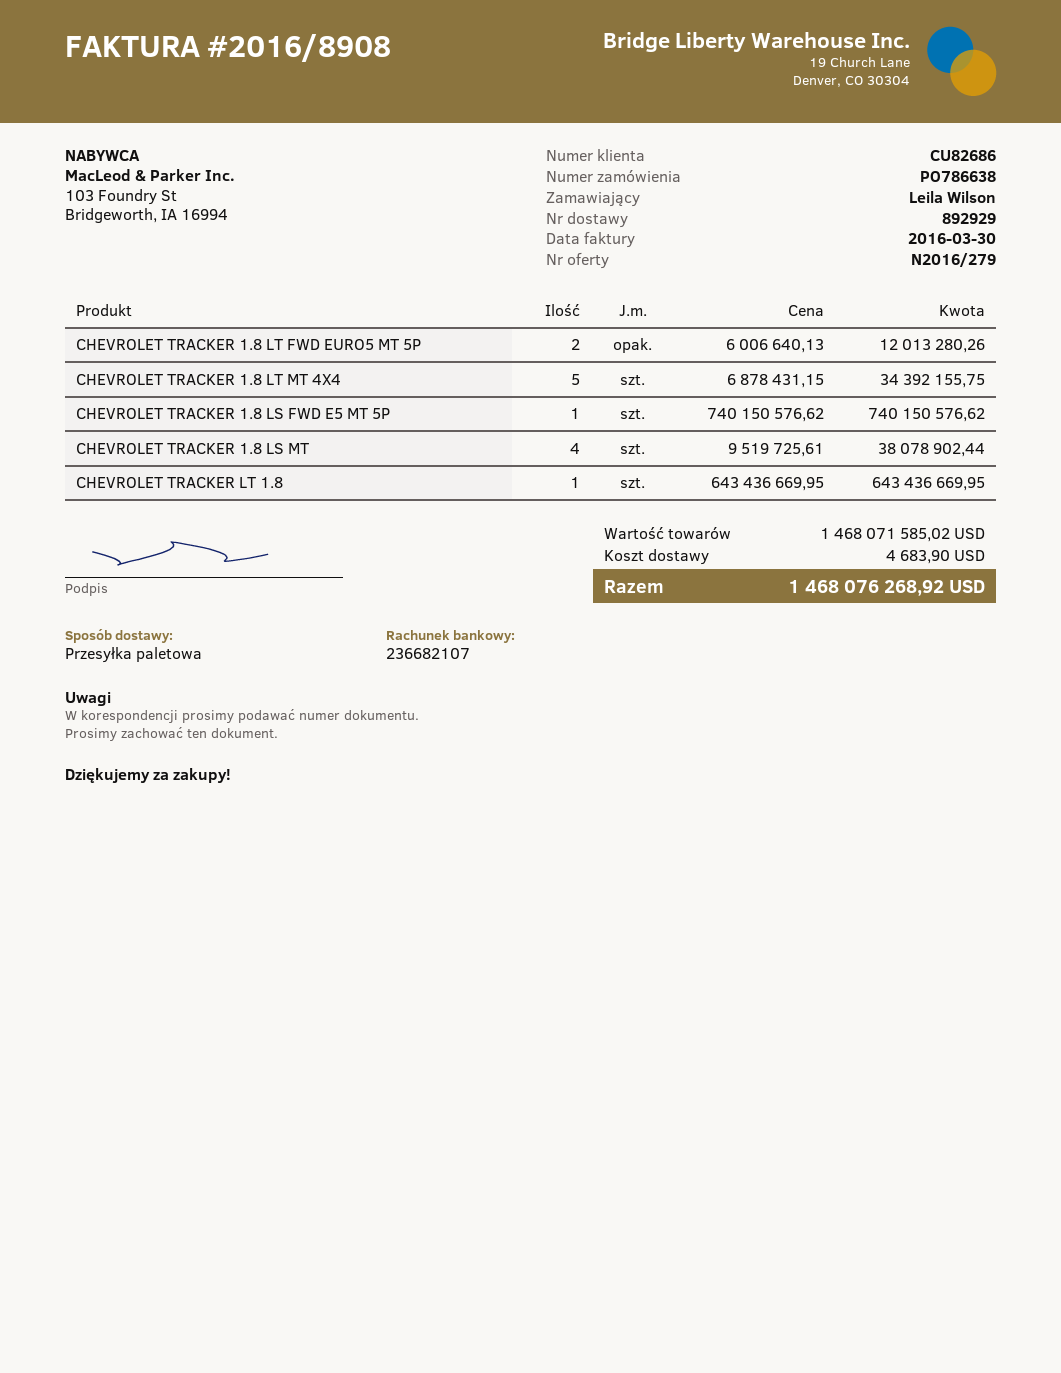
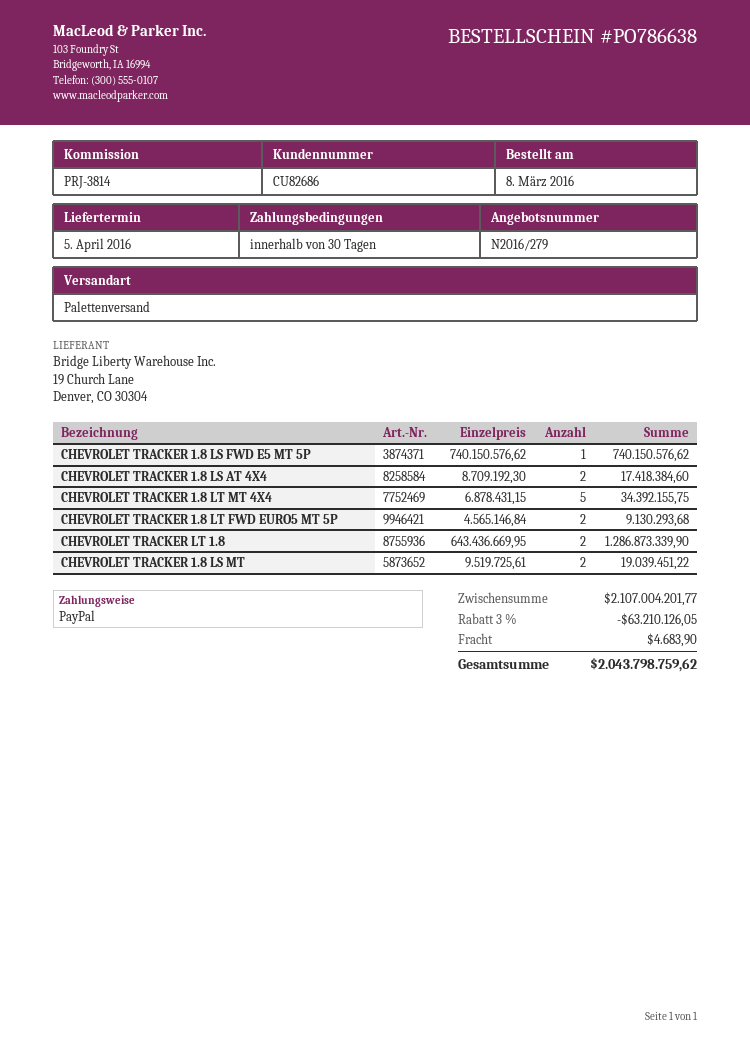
CHEVROLET TRACKER 1.8 LT FWD EURO5 MT 5P: 2 x 6006640.13 = 12013280.26 -> 2 x 4565146.84 = 9130293.68
CHEVROLET TRACKER 1.8 LS MT: 4 x 9519725.61 = 38078902.44 -> 2 x 9519725.61 = 19039451.22
CHEVROLET TRACKER LT 1.8: 1 x 643436669.95 = 643436669.95 -> 2 x 643436669.95 = 1286873339.90
CHEVROLET TRACKER 1.8 LS AT 4X4: none -> 2 x 8709192.30 = 17418384.60
subtotal: 1468071585.02 -> 2107004201.77
discount: none -> 3% = 63210126.05
total: 1468076268.92 -> 2043798759.62

